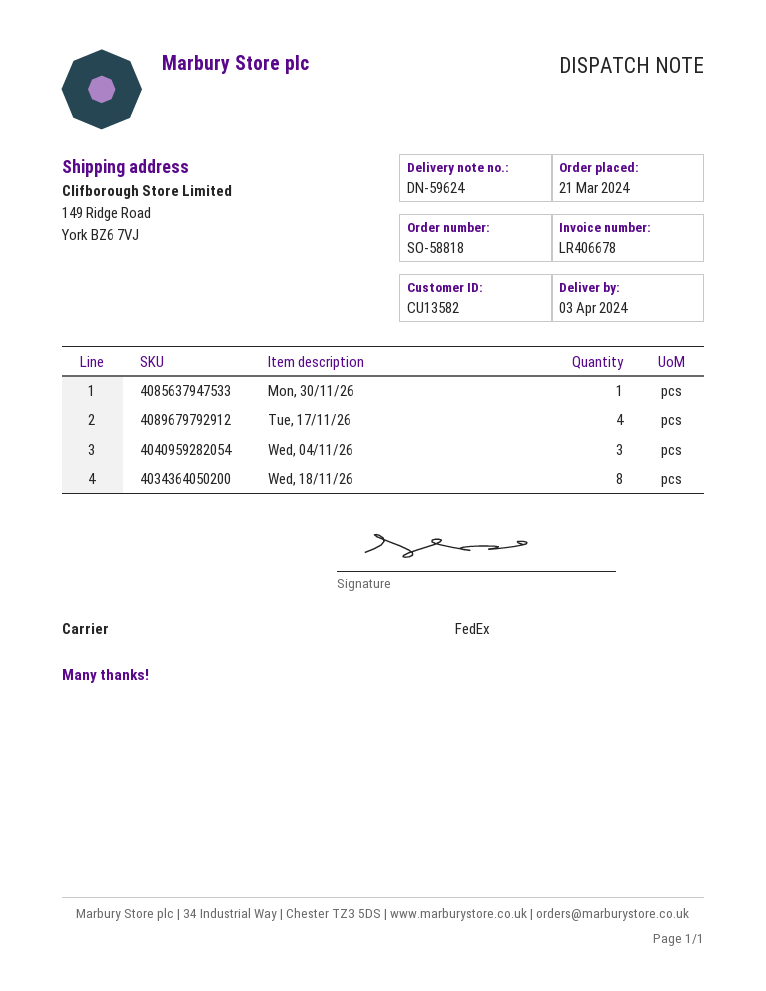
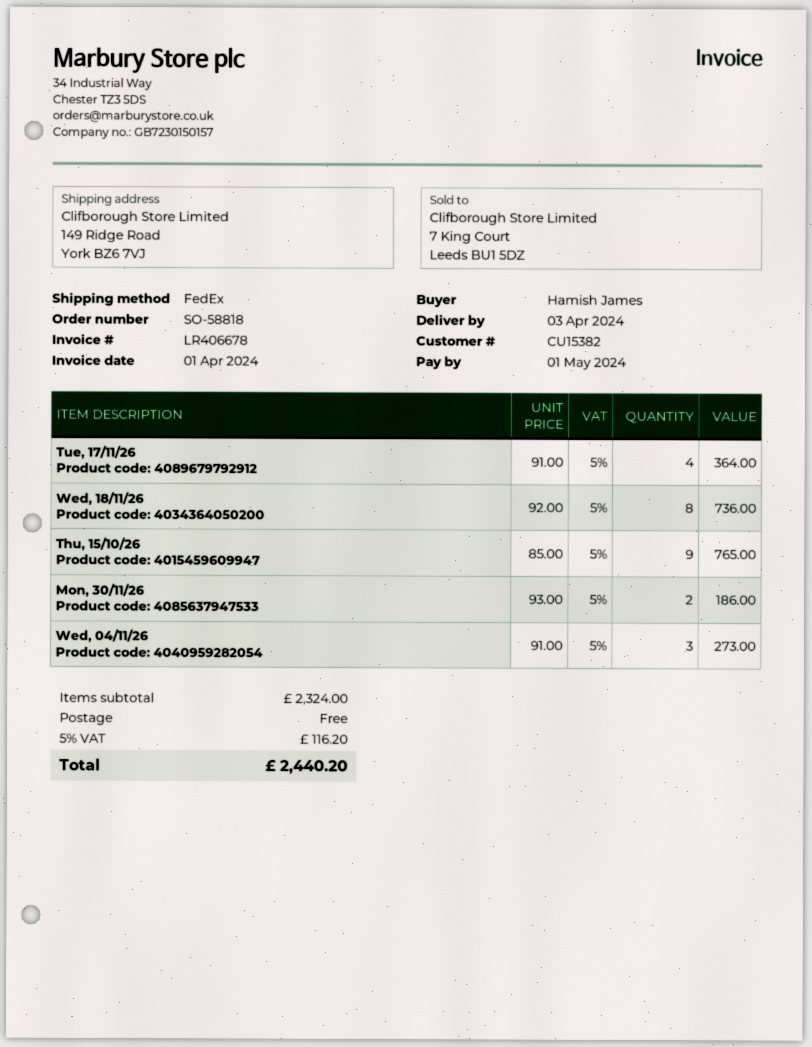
customer number: CU13582 -> CU15382
Mon, 30/11/26: 1 -> 2
Thu, 15/10/26: none -> 9

